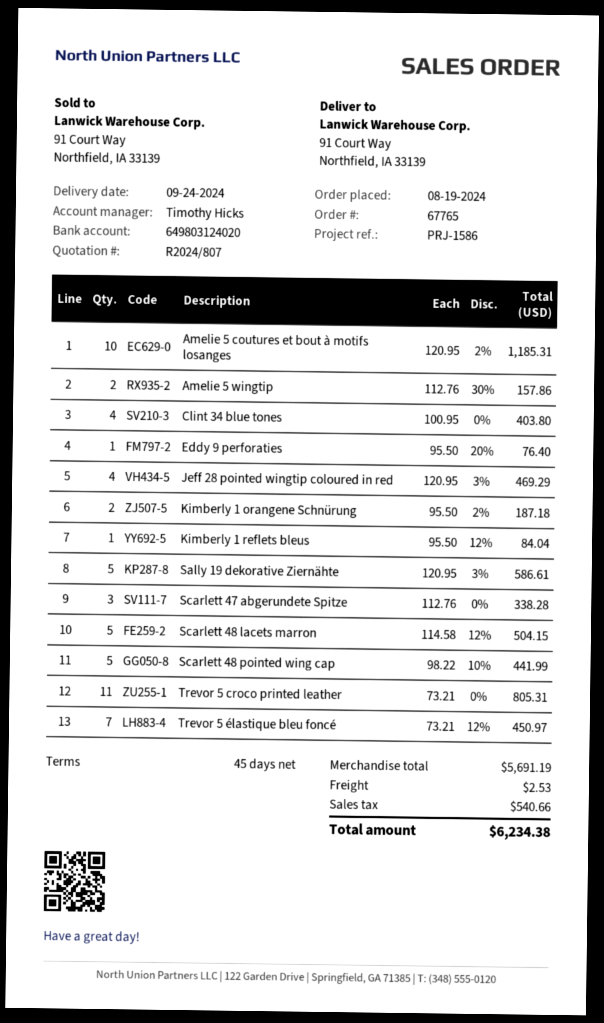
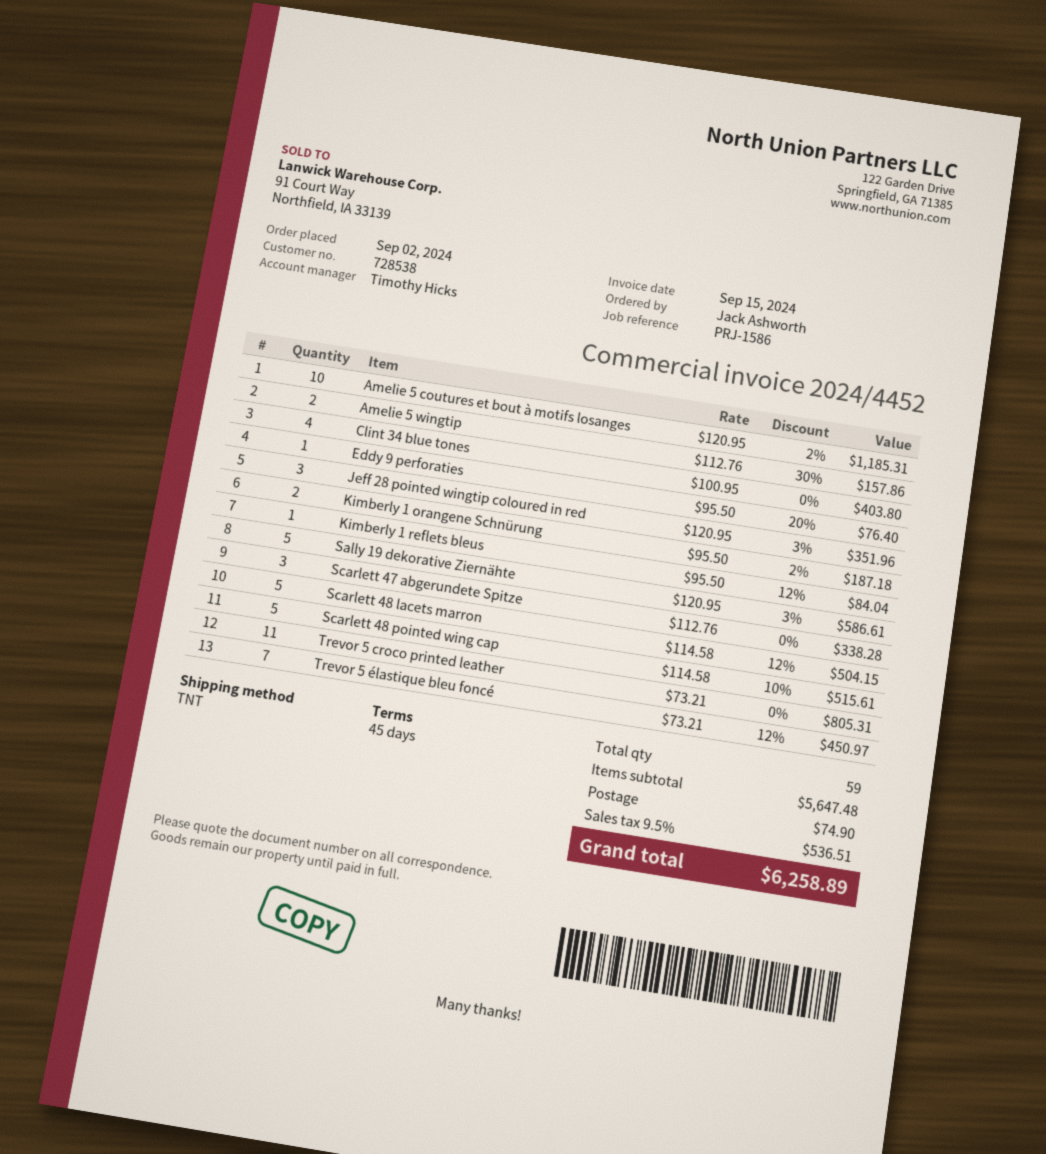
order date: 2024-08-19 -> 2024-09-02
Jeff 28 pointed wingtip coloured in red: 4 x 120.95 - 3% = 469.29 -> 3 x 120.95 - 3% = 351.96
Scarlett 48 pointed wing cap: 5 x 98.22 - 10% = 441.99 -> 5 x 114.58 - 10% = 515.61
subtotal: 5691.19 -> 5647.48
shipping: 2.53 -> 74.90
tax: 540.66 -> 536.51
total: 6234.38 -> 6258.89

